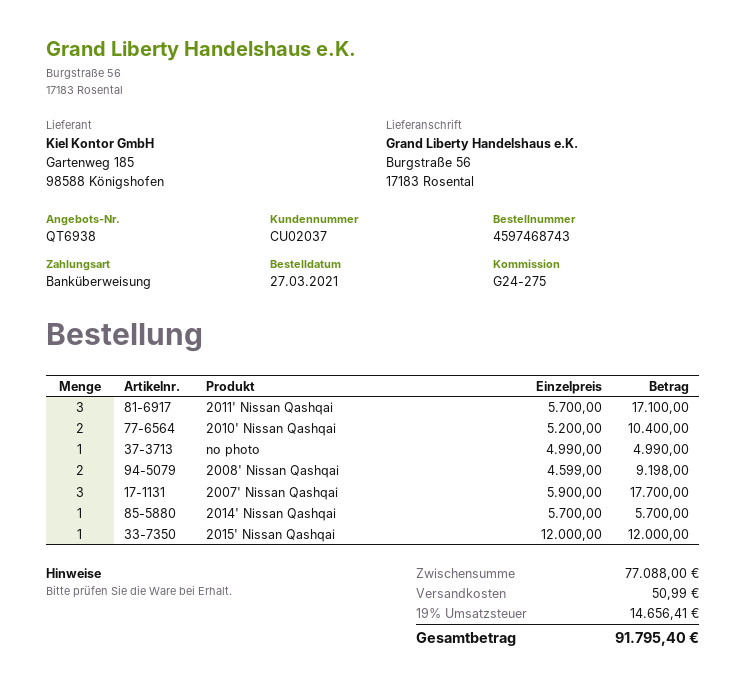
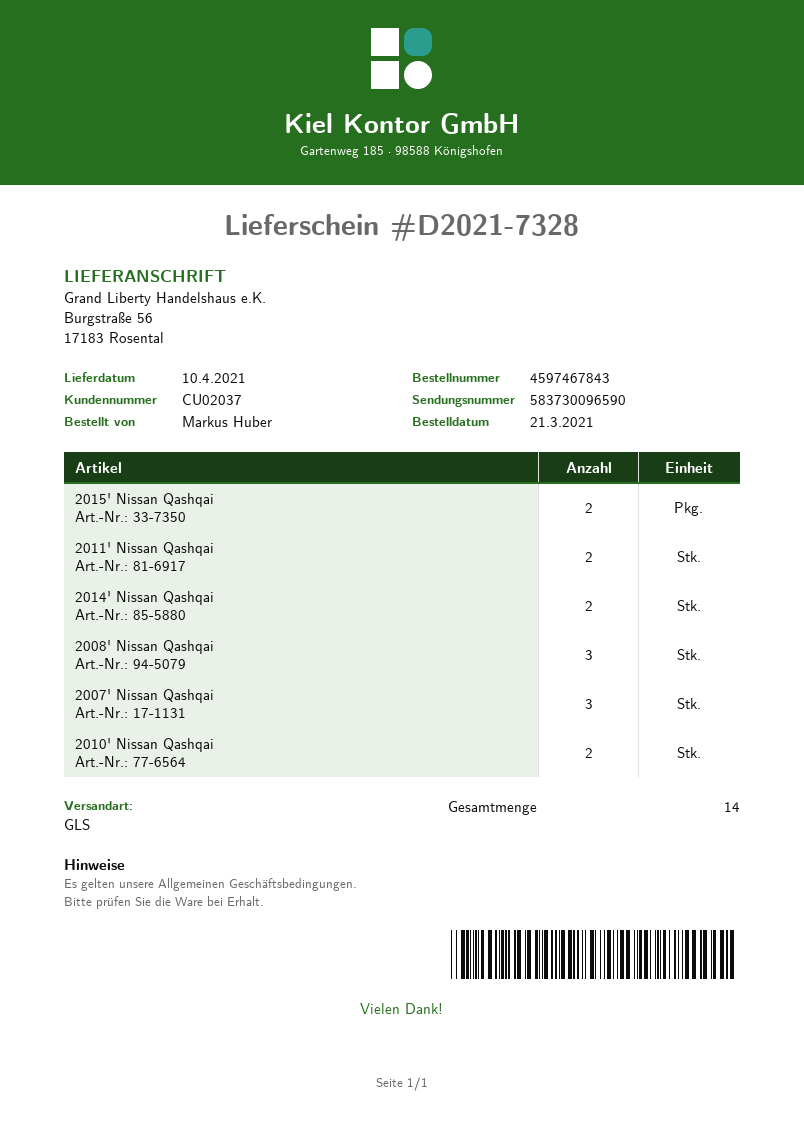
order number: 4597468743 -> 4597467843
order date: 2021-03-27 -> 2021-03-21
2011' Nissan Qashqai: 3 -> 2
no photo: 1 -> none
2008' Nissan Qashqai: 2 -> 3
2014' Nissan Qashqai: 1 -> 2
2015' Nissan Qashqai: 1 -> 2

